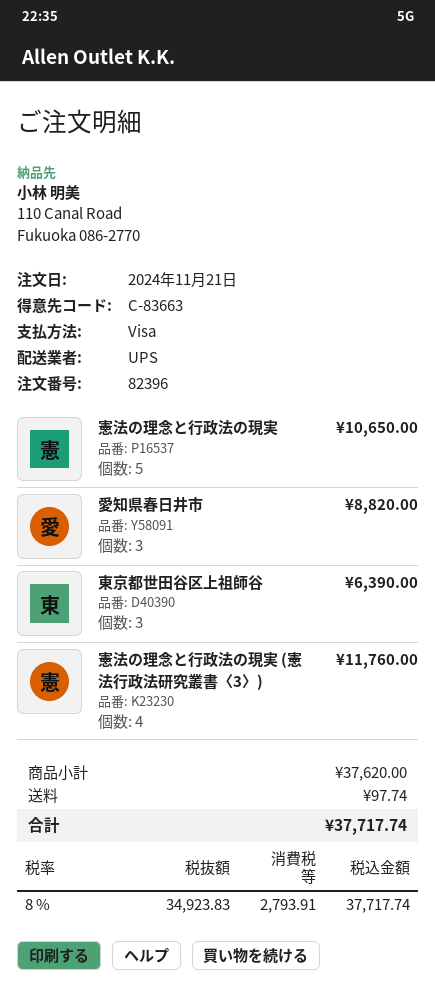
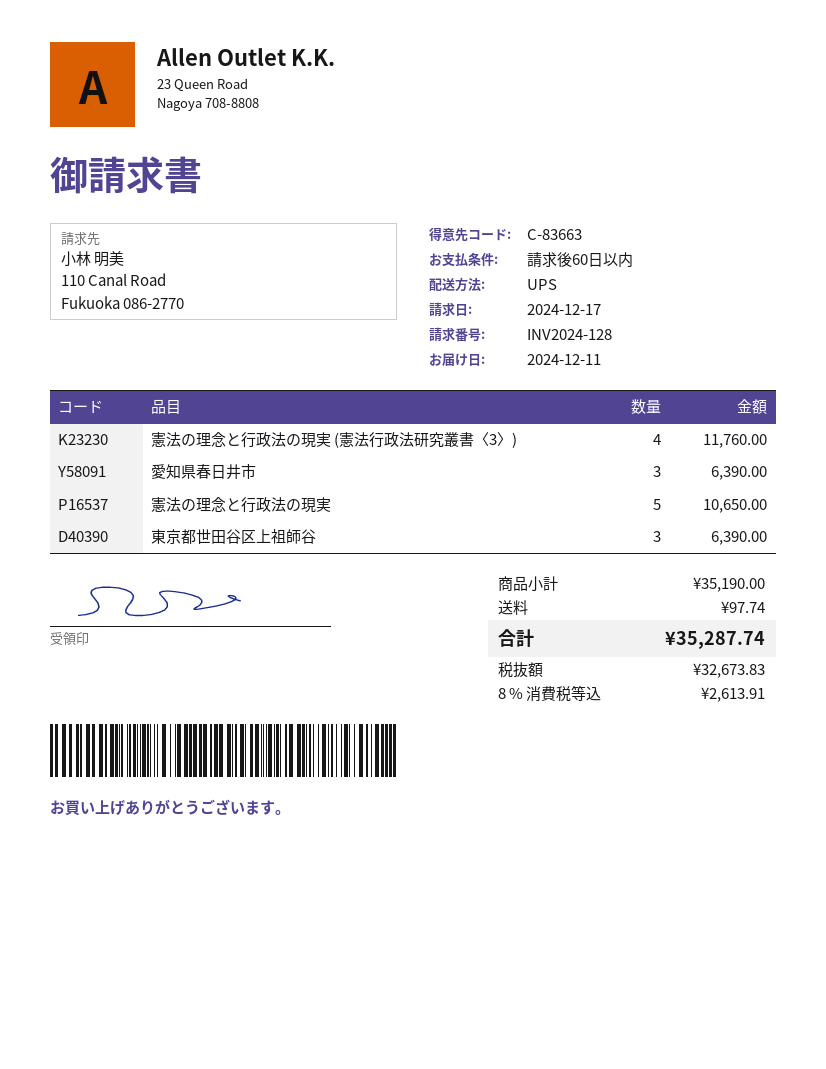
愛知県春日井市: 3 for 8820.00 -> 3 for 6390.00
subtotal: 37620.00 -> 35190.00
net: 34923.83 -> 32673.83
tax: 8% = 2793.91 -> 8% = 2613.91
total: 37717.74 -> 35287.74

